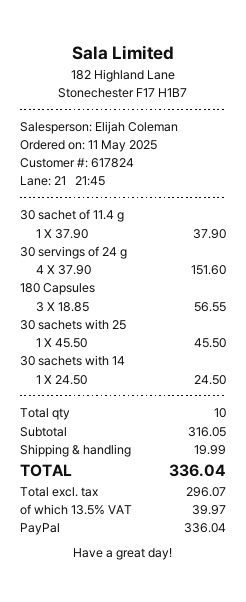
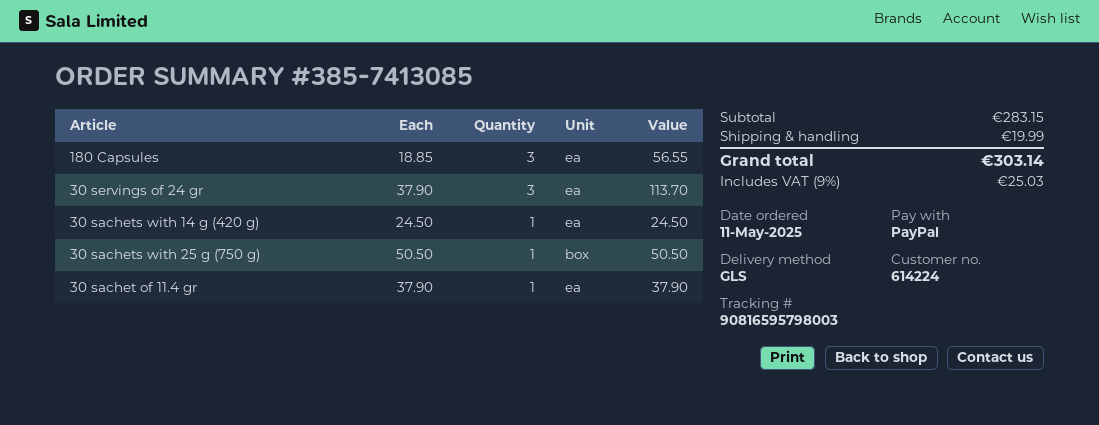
customer number: 617824 -> 614224
30 servings of 24 g: 4 x 37.90 = 151.60 -> 3 x 37.90 = 113.70
30 sachets with 25: 1 x 45.50 = 45.50 -> 1 x 50.50 = 50.50
subtotal: 316.05 -> 283.15
tax: 13.5% = 39.97 -> 9% = 25.03
total: 336.04 -> 303.14

